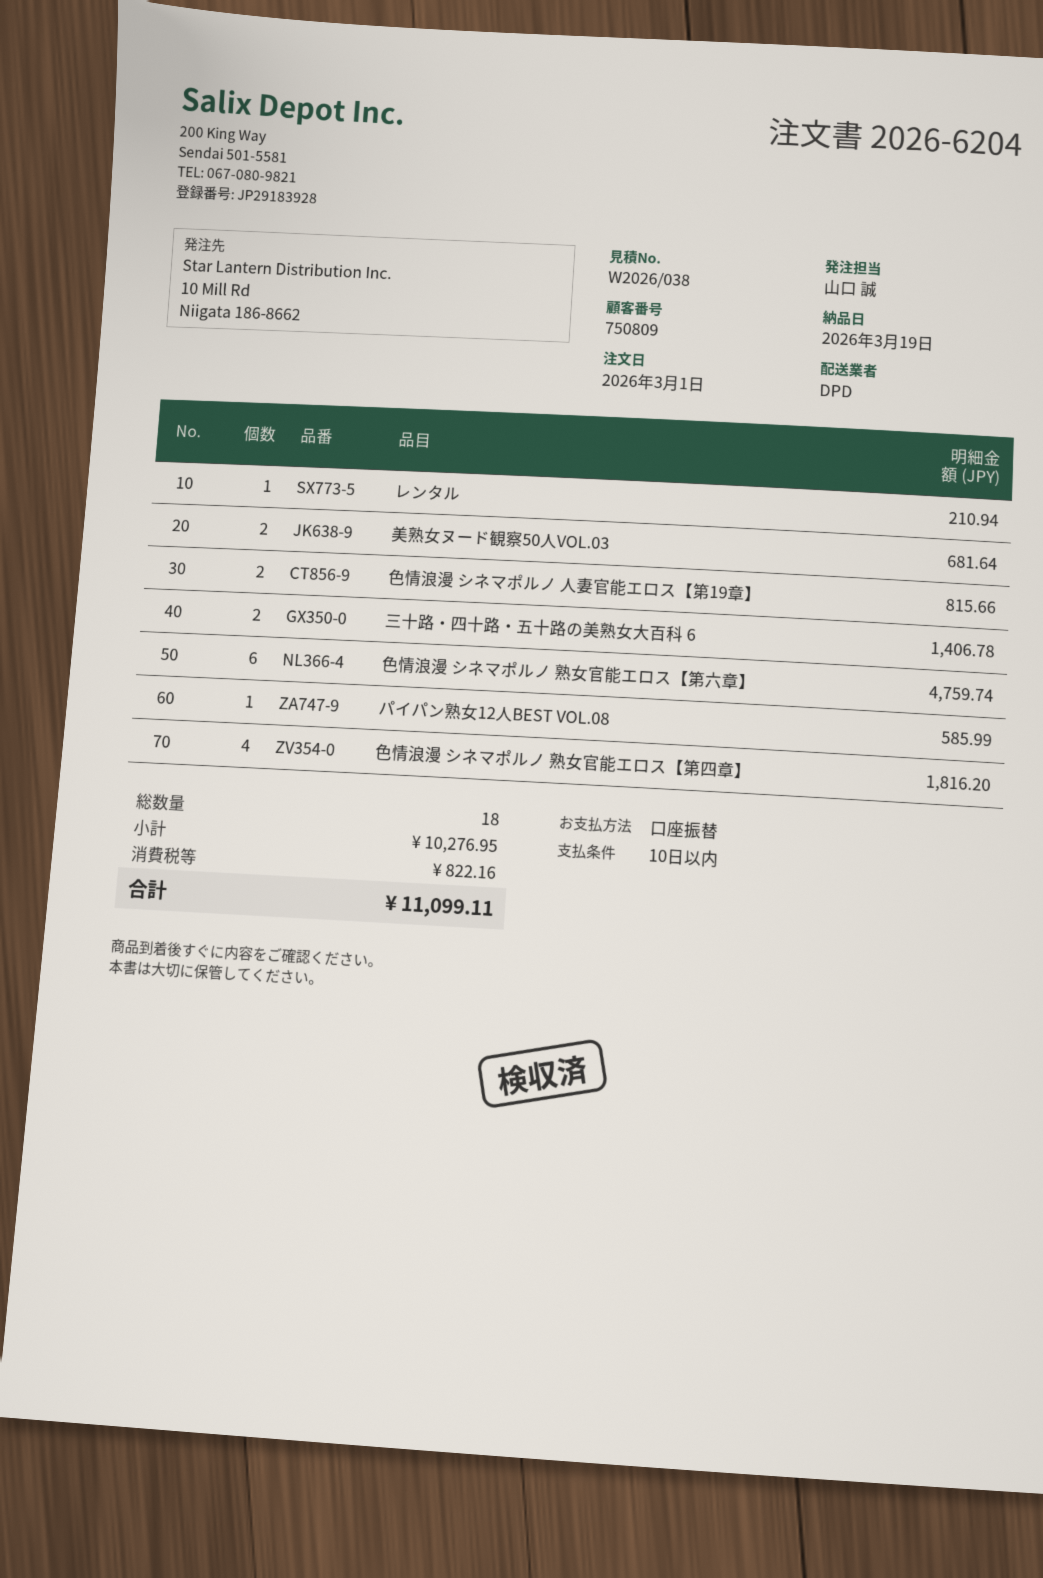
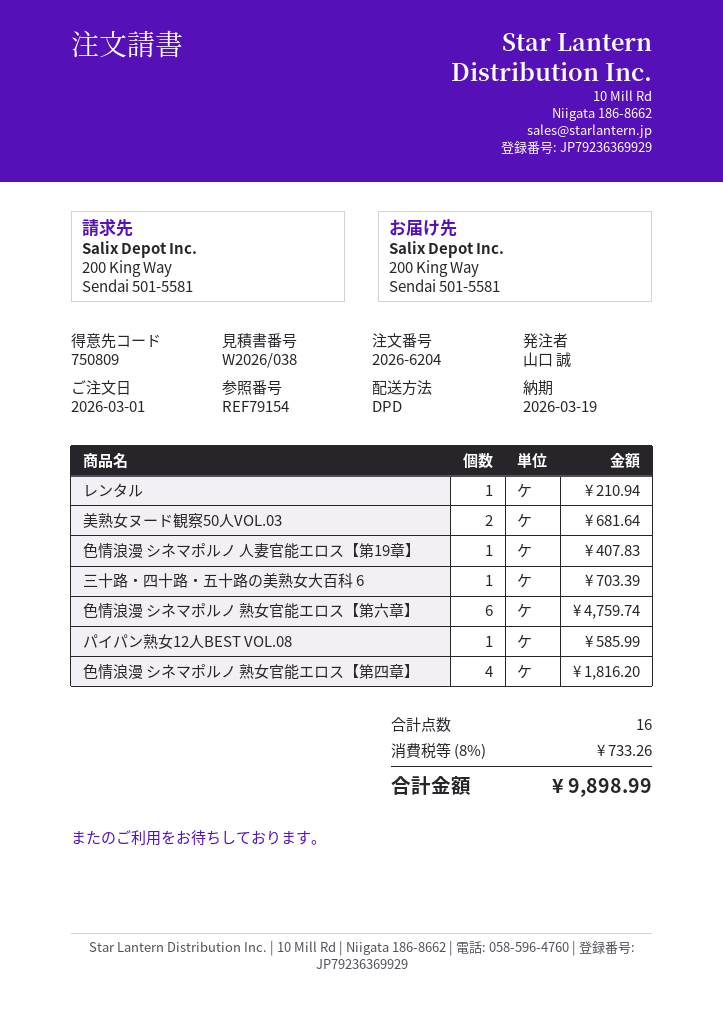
色情浪漫 シネマポルノ 人妻官能エロス【第19章】: 2 for 815.66 -> 1 for 407.83
三十路・四十路・五十路の美熟女大百科 6: 2 for 1406.78 -> 1 for 703.39
total quantity: 18 -> 16
tax: 822.16 -> 733.26
total: 11099.11 -> 9898.99

